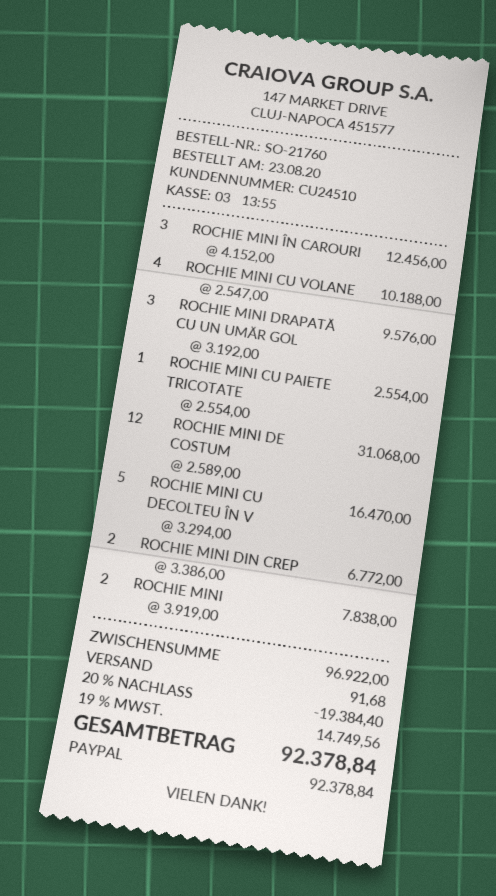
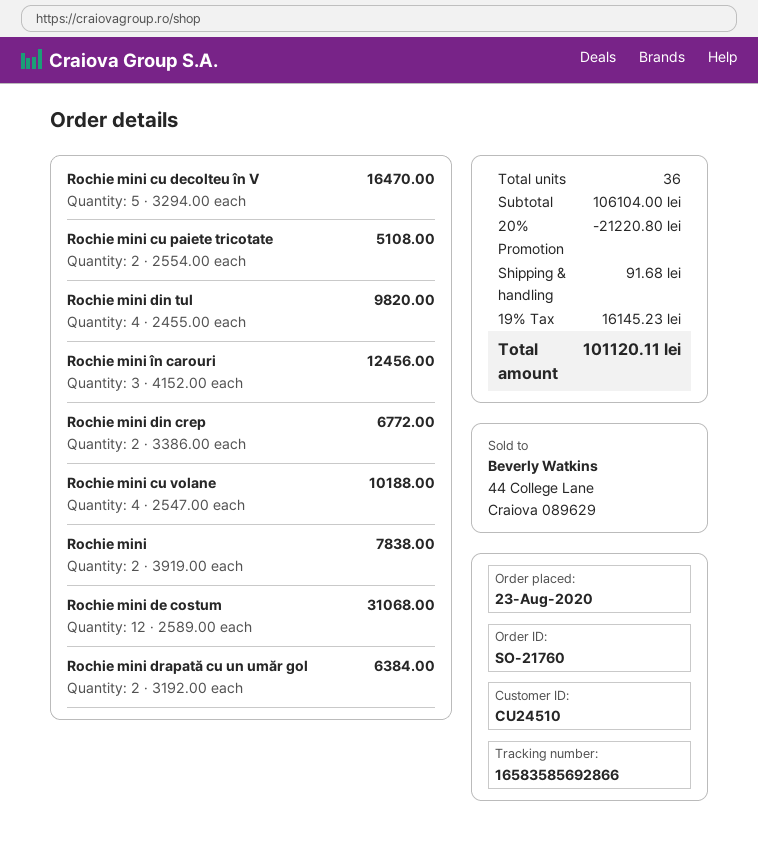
ROCHIE MINI DRAPATĂ CU UN UMĂR GOL: 3 x 3192.00 = 9576.00 -> 2 x 3192.00 = 6384.00
ROCHIE MINI CU PAIETE TRICOTATE: 1 x 2554.00 = 2554.00 -> 2 x 2554.00 = 5108.00
Rochie mini din tul: none -> 4 x 2455.00 = 9820.00
subtotal: 96922.00 -> 106104.00
discount: 20% = 19384.40 -> 20% = 21220.80
tax: 19% = 14749.56 -> 19% = 16145.23
total: 92378.84 -> 101120.11

